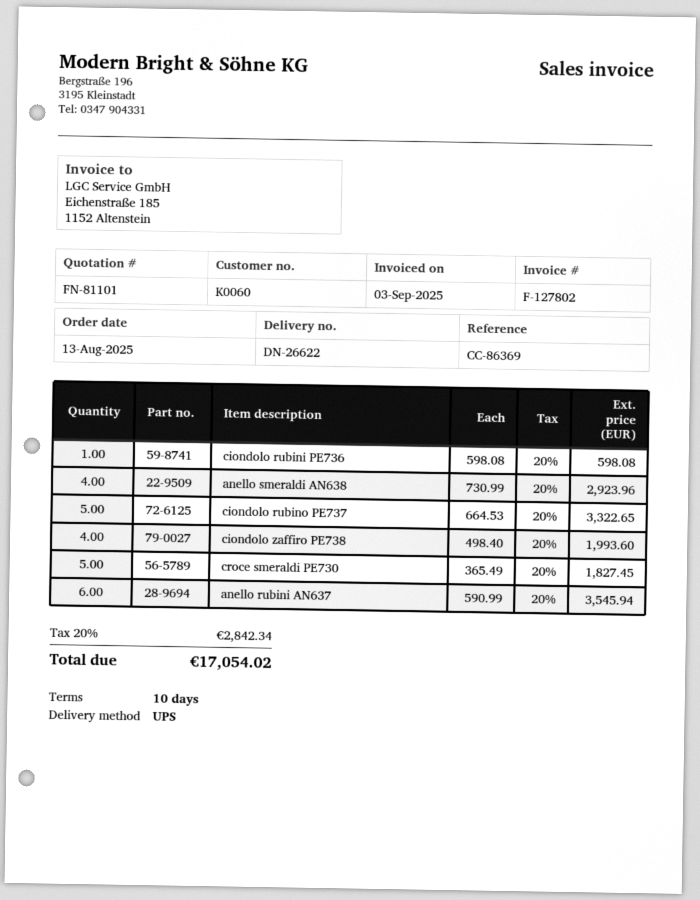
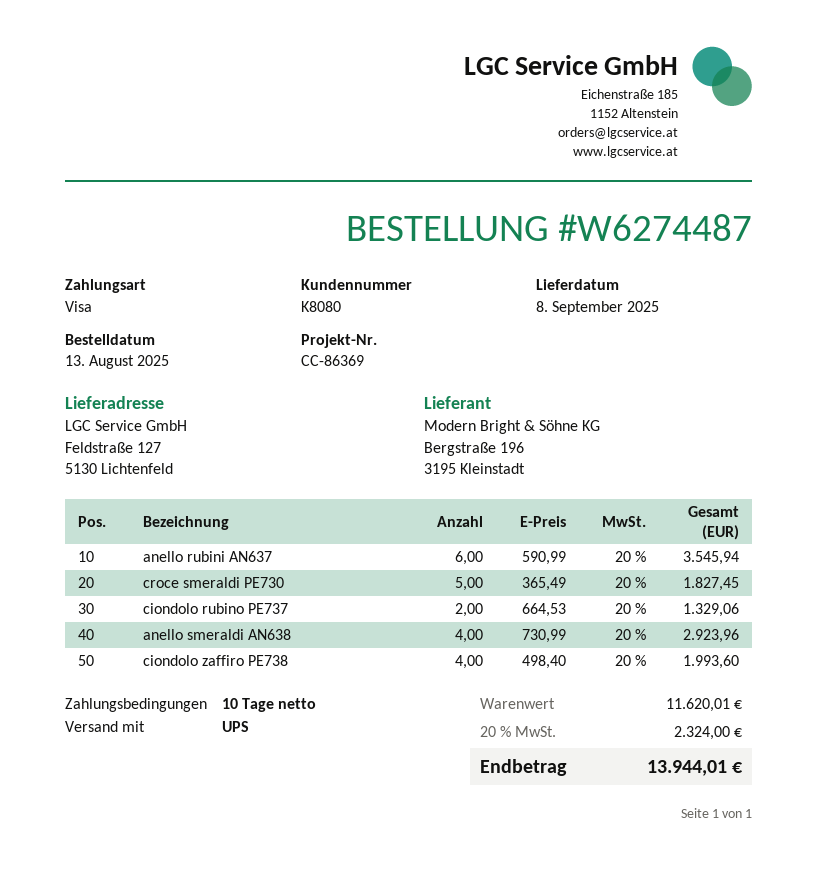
customer number: K0060 -> K8080
ciondolo rubini PE736: 1 x 598.08 = 598.08 -> none
ciondolo rubino PE737: 5 x 664.53 = 3322.65 -> 2 x 664.53 = 1329.06
tax: 20% = 2842.34 -> 20% = 2324.00
total: 17054.02 -> 13944.01

